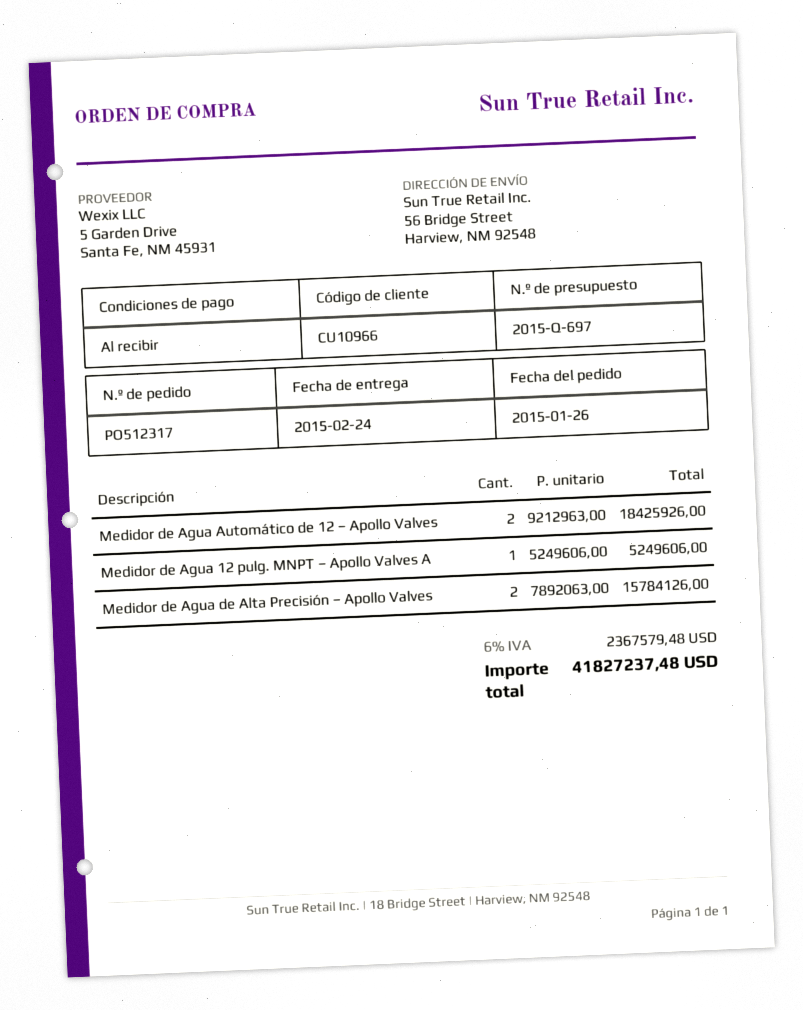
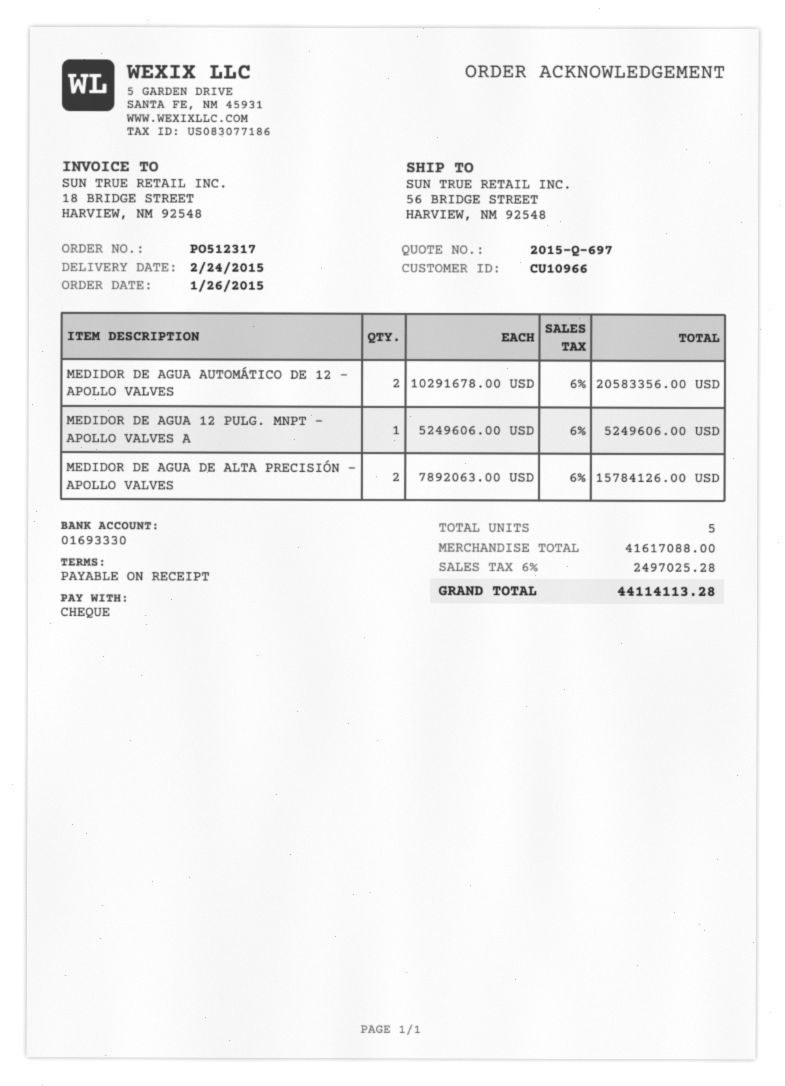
Medidor de Agua Automático de 12 – Apollo Valves: 2 x 9212963.00 = 18425926.00 -> 2 x 10291678.00 = 20583356.00
tax: 6% = 2367579.48 -> 6% = 2497025.28
total: 41827237.48 -> 44114113.28

